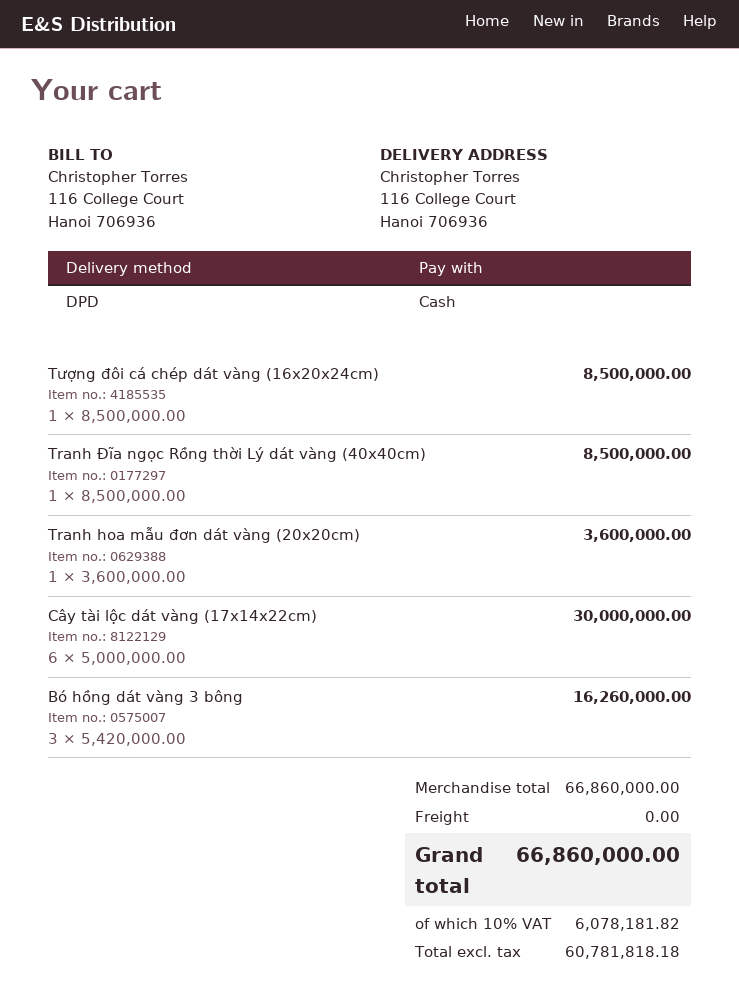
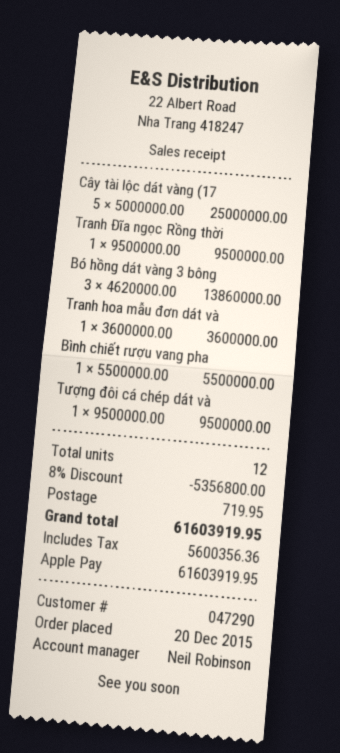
payment method: cash -> Apple Pay
Tượng đôi cá chép dát vàng (16x20x24cm): 1 x 8500000.00 = 8500000.00 -> 1 x 9500000.00 = 9500000.00
Tranh Đĩa ngọc Rồng thời Lý dát vàng (40x40cm): 1 x 8500000.00 = 8500000.00 -> 1 x 9500000.00 = 9500000.00
Cây tài lộc dát vàng (17x14x22cm): 6 x 5000000.00 = 30000000.00 -> 5 x 5000000.00 = 25000000.00
Bó hồng dát vàng 3 bông: 3 x 5420000.00 = 16260000.00 -> 3 x 4620000.00 = 13860000.00
Bình chiết rượu vang pha: none -> 1 x 5500000.00 = 5500000.00
discount: none -> 8% = 5356800.00
shipping: 0.00 -> 719.95
tax: 6078181.82 -> 5600356.36
total: 66860000.00 -> 61603919.95

